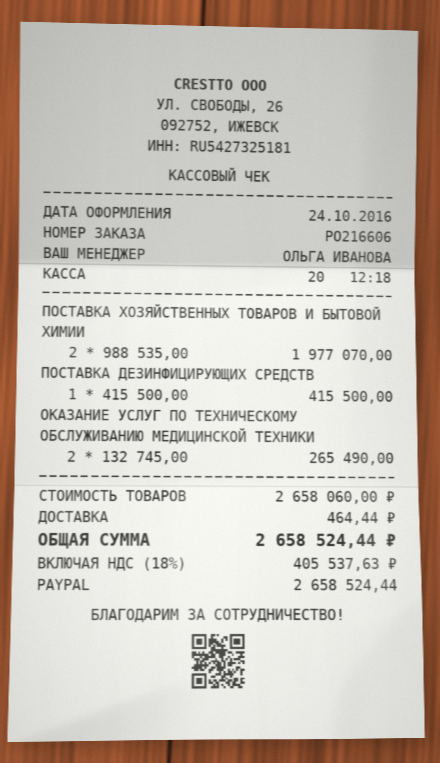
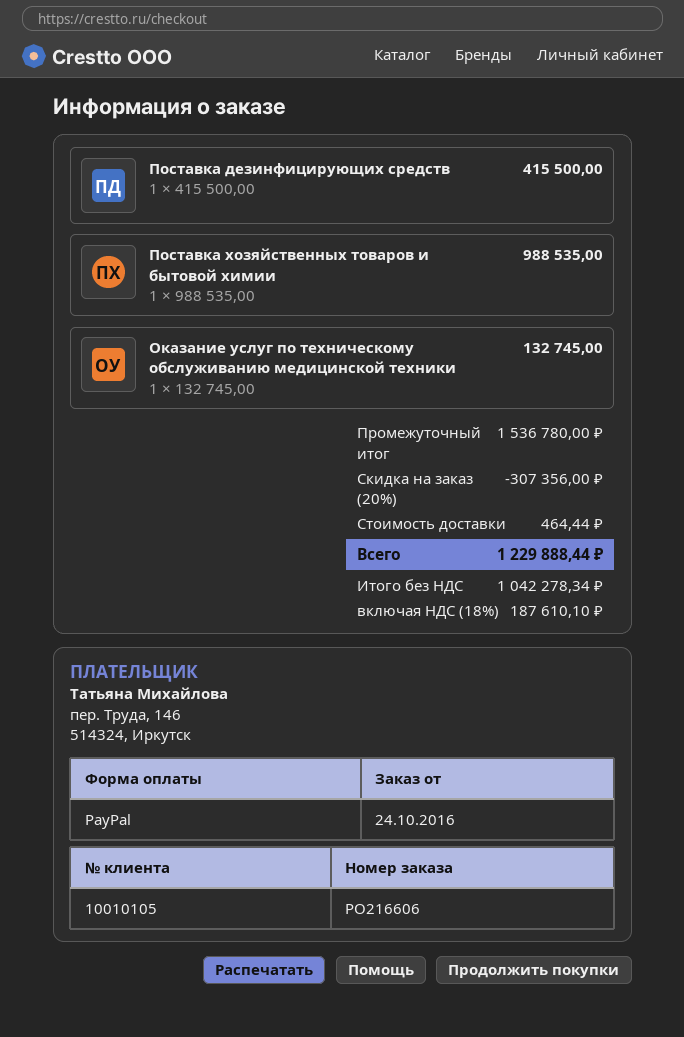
ПОСТАВКА ХОЗЯЙСТВЕННЫХ ТОВАРОВ И БЫТОВОЙ ХИМИИ: 2 x 988535.00 = 1977070.00 -> 1 x 988535.00 = 988535.00
ОКАЗАНИЕ УСЛУГ ПО ТЕХНИЧЕСКОМУ ОБСЛУЖИВАНИЮ МЕДИЦИНСКОЙ ТЕХНИКИ: 2 x 132745.00 = 265490.00 -> 1 x 132745.00 = 132745.00
subtotal: 2658060.00 -> 1536780.00
discount: none -> 20% = 307356.00
tax: 18% = 405537.63 -> 18% = 187610.10
total: 2658524.44 -> 1229888.44

